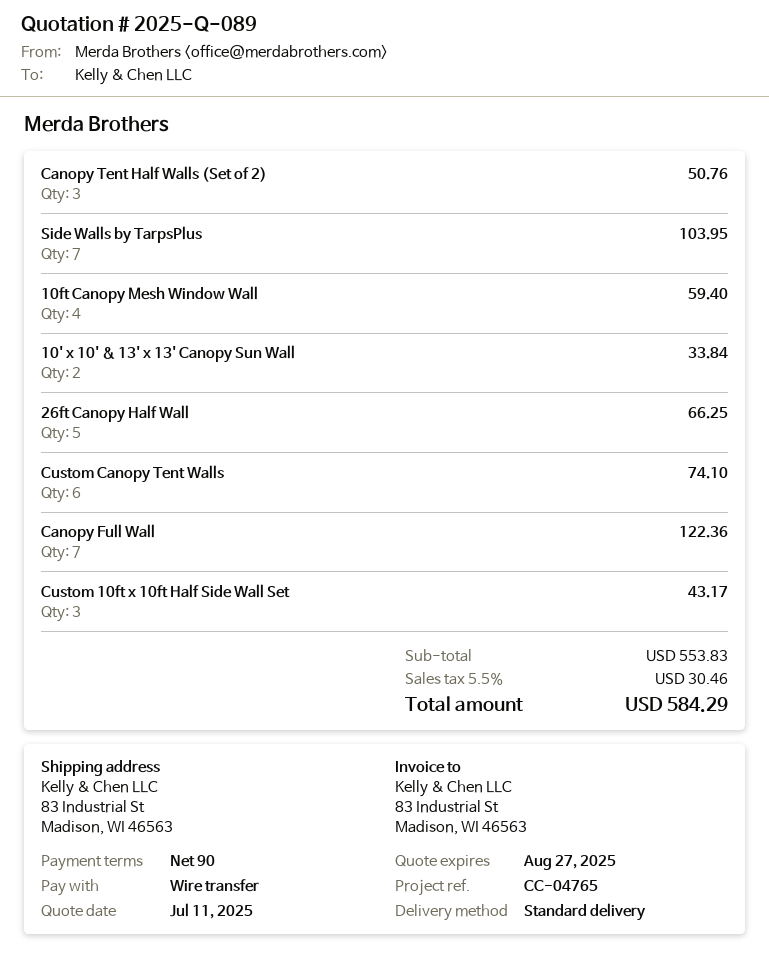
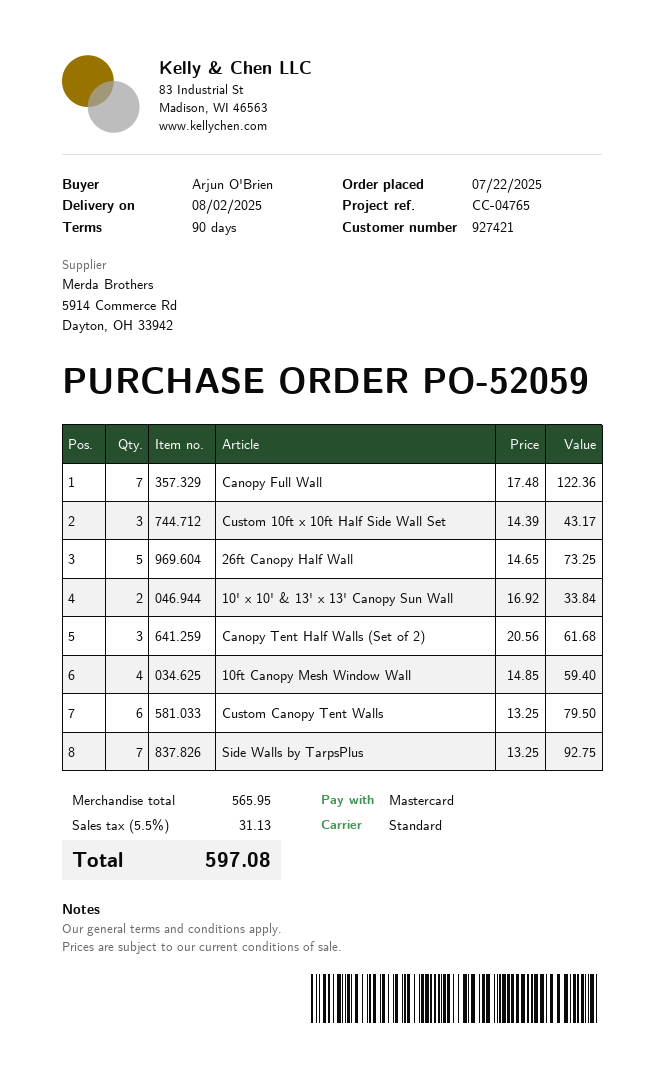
payment method: bank transfer -> Mastercard
Canopy Tent Half Walls (Set of 2): 3 for 50.76 -> 3 for 61.68
Side Walls by TarpsPlus: 7 for 103.95 -> 7 for 92.75
26ft Canopy Half Wall: 5 for 66.25 -> 5 for 73.25
Custom Canopy Tent Walls: 6 for 74.10 -> 6 for 79.50
subtotal: 553.83 -> 565.95
tax: 5.5% = 30.46 -> 5.5% = 31.13
total: 584.29 -> 597.08

